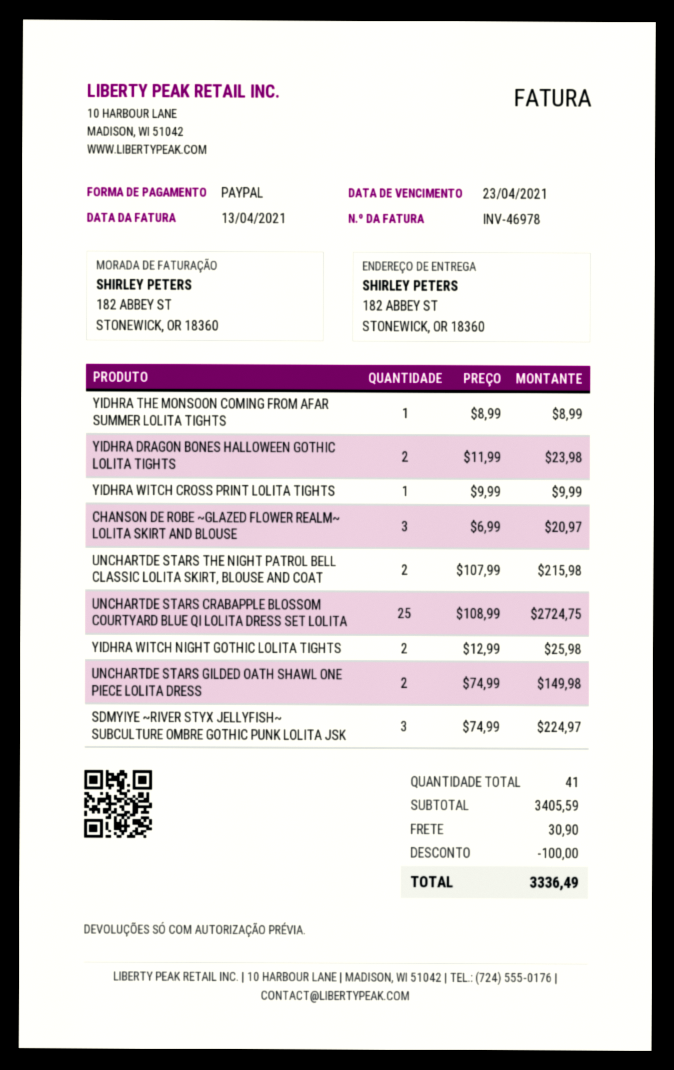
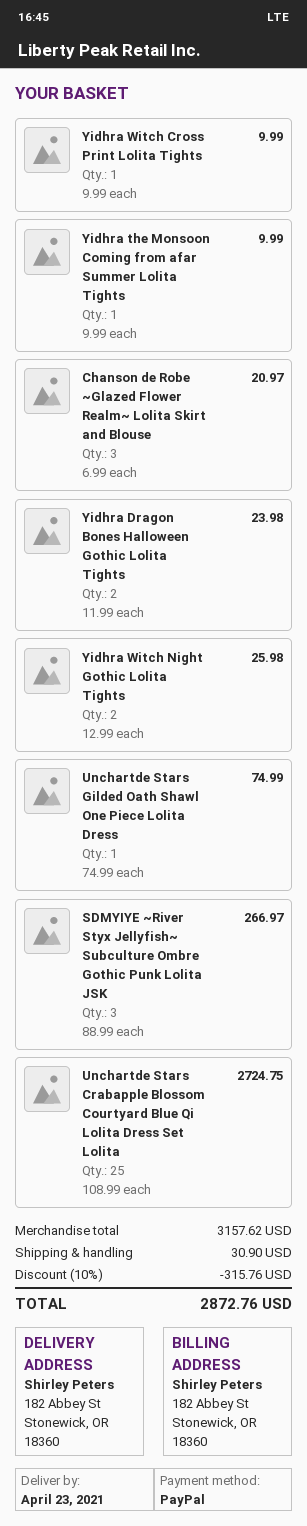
YIDHRA THE MONSOON COMING FROM AFAR SUMMER LOLITA TIGHTS: 1 x 8.99 = 8.99 -> 1 x 9.99 = 9.99
UNCHARTDE STARS THE NIGHT PATROL BELL CLASSIC LOLITA SKIRT, BLOUSE AND COAT: 2 x 107.99 = 215.98 -> none
UNCHARTDE STARS GILDED OATH SHAWL ONE PIECE LOLITA DRESS: 2 x 74.99 = 149.98 -> 1 x 74.99 = 74.99
SDMYIYE ~RIVER STYX JELLYFISH~ SUBCULTURE OMBRE GOTHIC PUNK LOLITA JSK: 3 x 74.99 = 224.97 -> 3 x 88.99 = 266.97
subtotal: 3405.59 -> 3157.62
discount: 100.00 -> 315.76
total: 3336.49 -> 2872.76

